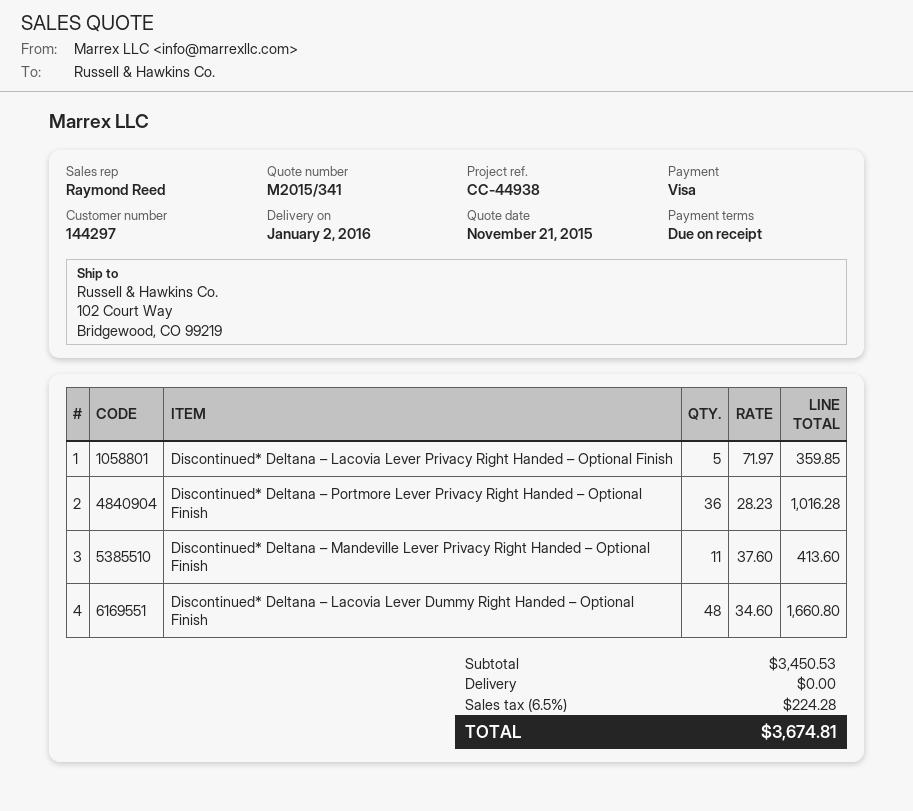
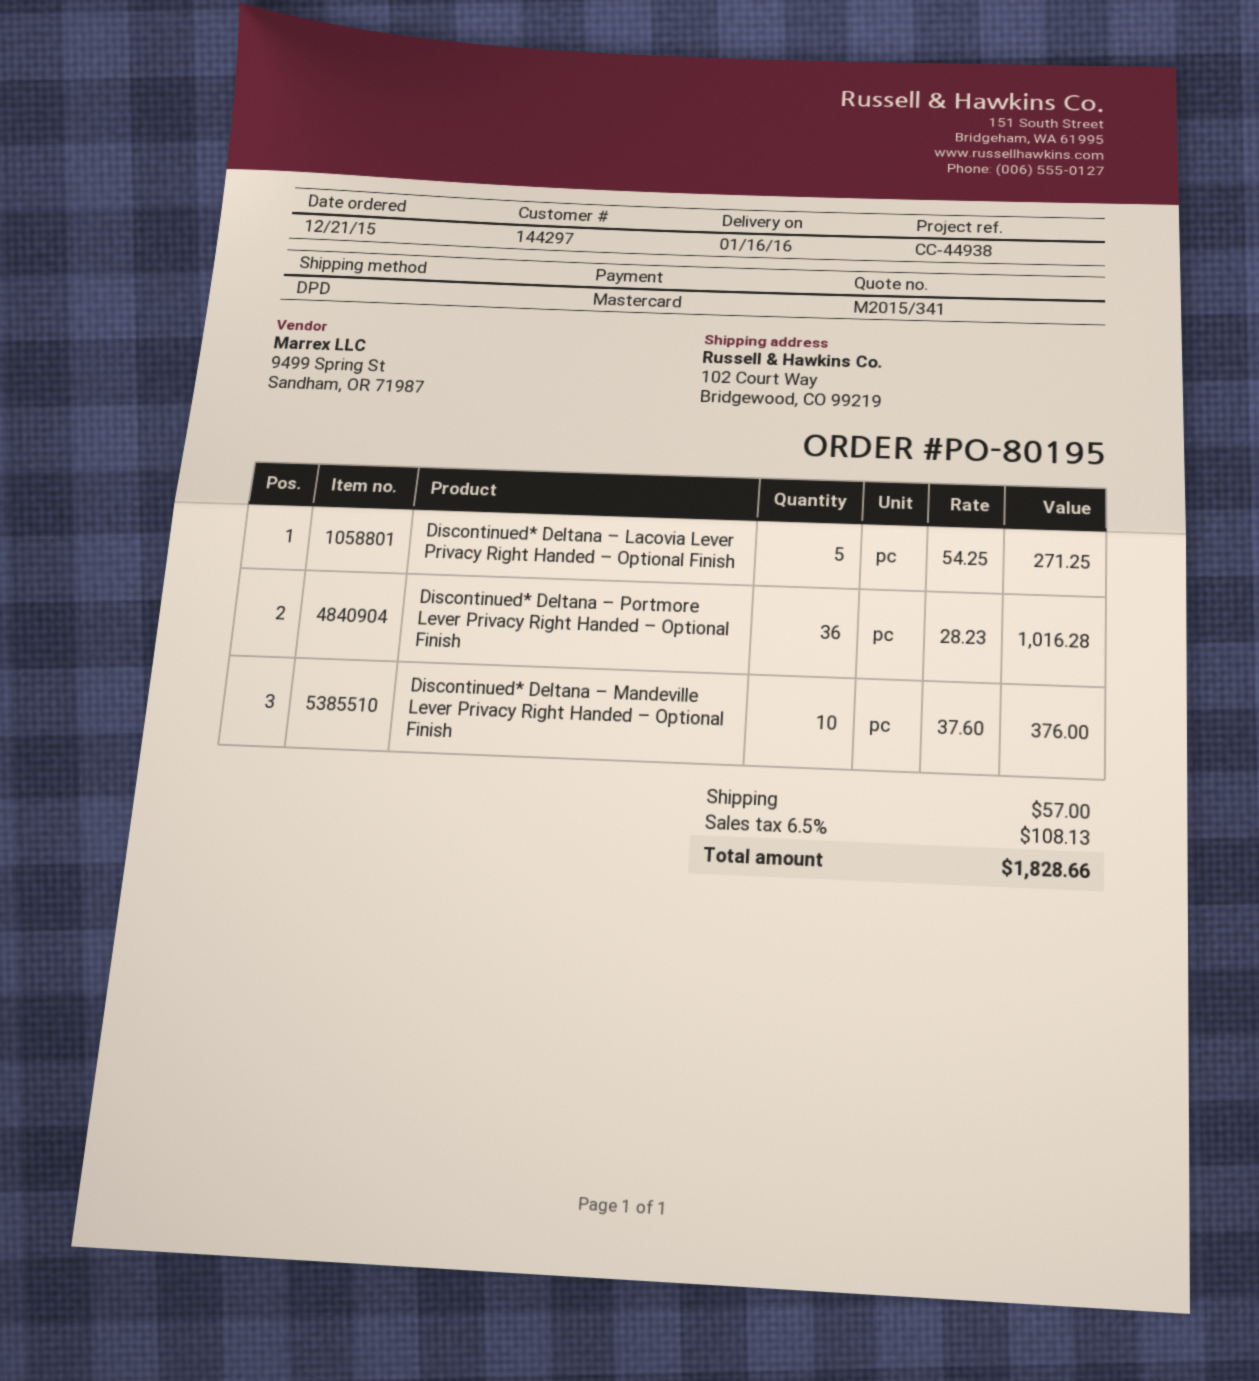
delivery date: 2016-01-02 -> 2016-01-16
payment method: Visa -> Mastercard
Discontinued* Deltana – Lacovia Lever Privacy Right Handed – Optional Finish: 5 x 71.97 = 359.85 -> 5 x 54.25 = 271.25
Discontinued* Deltana – Mandeville Lever Privacy Right Handed – Optional Finish: 11 x 37.60 = 413.60 -> 10 x 37.60 = 376.00
Discontinued* Deltana – Lacovia Lever Dummy Right Handed – Optional Finish: 48 x 34.60 = 1660.80 -> none
shipping: 0.00 -> 57.00
tax: 6.5% = 224.28 -> 6.5% = 108.13
total: 3674.81 -> 1828.66

